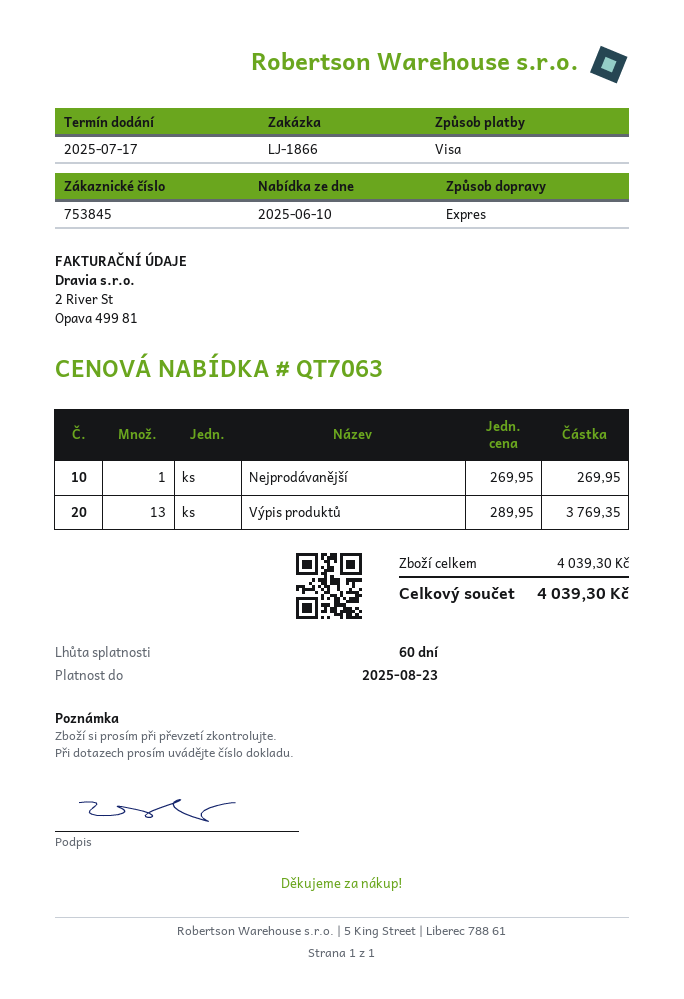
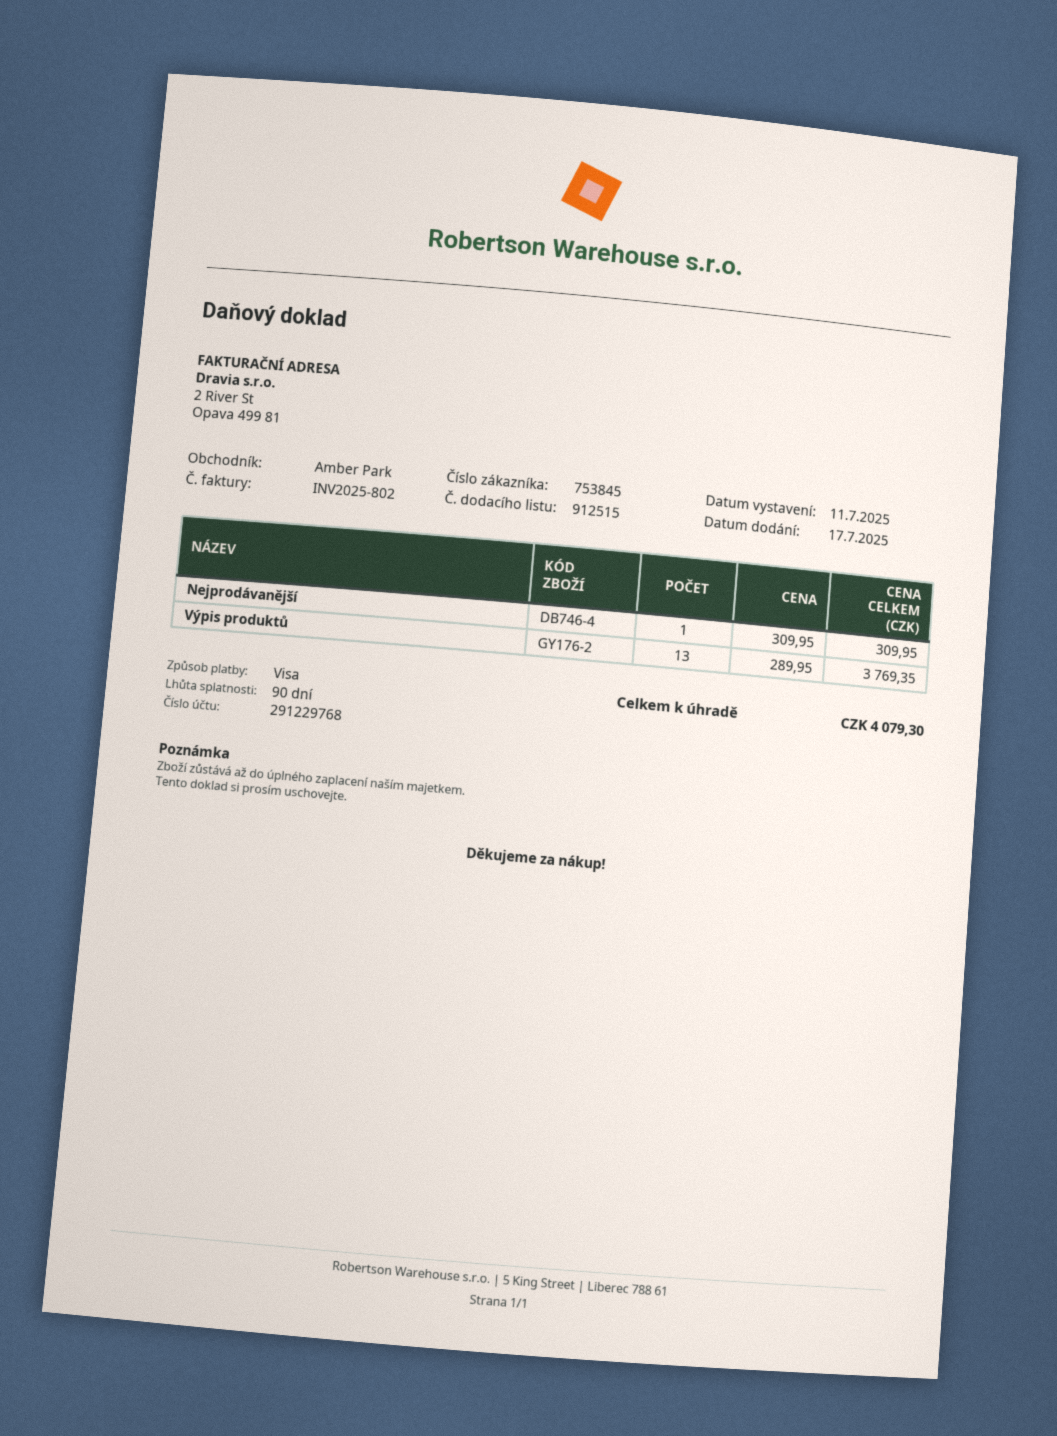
payment terms: 60 days -> 90 days
Nejprodávanější: 1 x 269.95 = 269.95 -> 1 x 309.95 = 309.95
total: 4039.30 -> 4079.30

